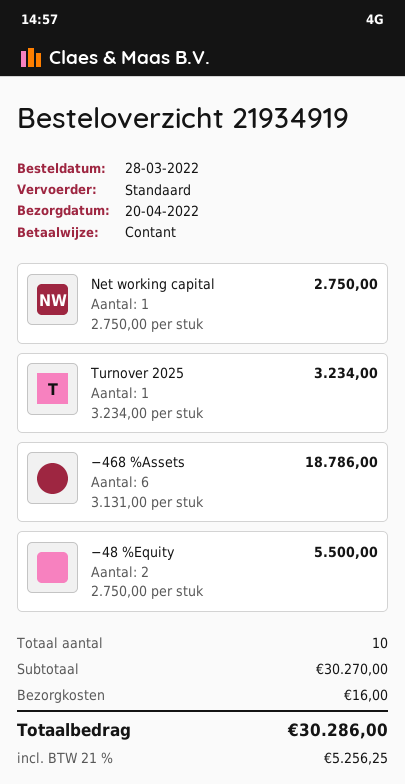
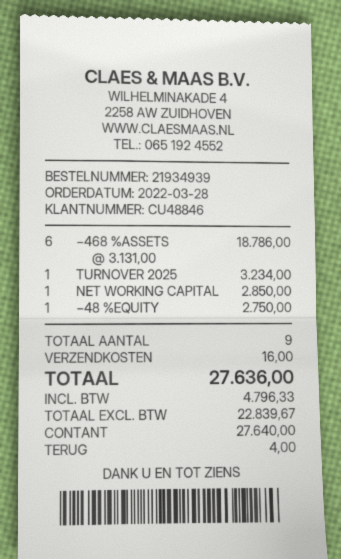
order number: 21934919 -> 21934939
Net working capital: 1 x 2750.00 = 2750.00 -> 1 x 2850.00 = 2850.00
−48 %Equity: 2 x 2750.00 = 5500.00 -> 1 x 2750.00 = 2750.00
total quantity: 10 -> 9
tax: 5256.25 -> 4796.33
total: 30286.00 -> 27636.00

